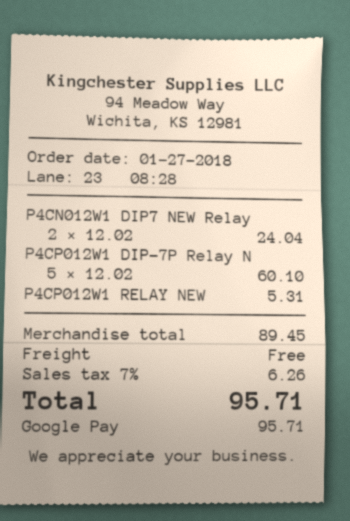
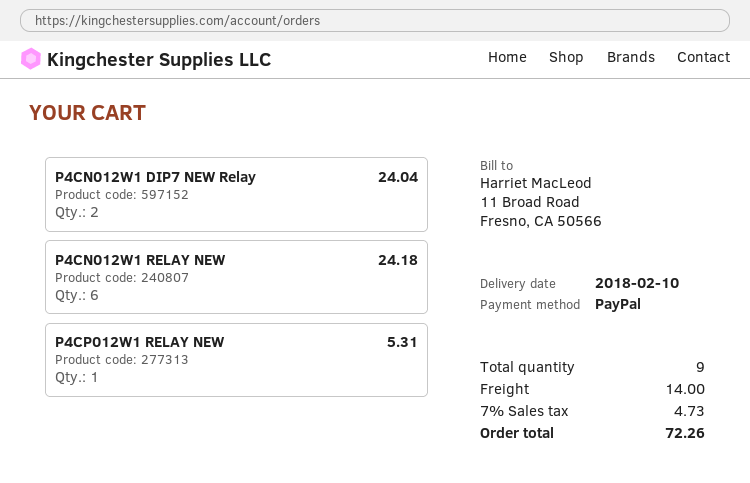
payment method: Google Pay -> PayPal
P4CP012W1 DIP-7P Relay N: 5 for 60.10 -> none
P4CN012W1 RELAY NEW: none -> 6 for 24.18
shipping: 0.00 -> 14.00
tax: 7% = 6.26 -> 7% = 4.73
total: 95.71 -> 72.26

